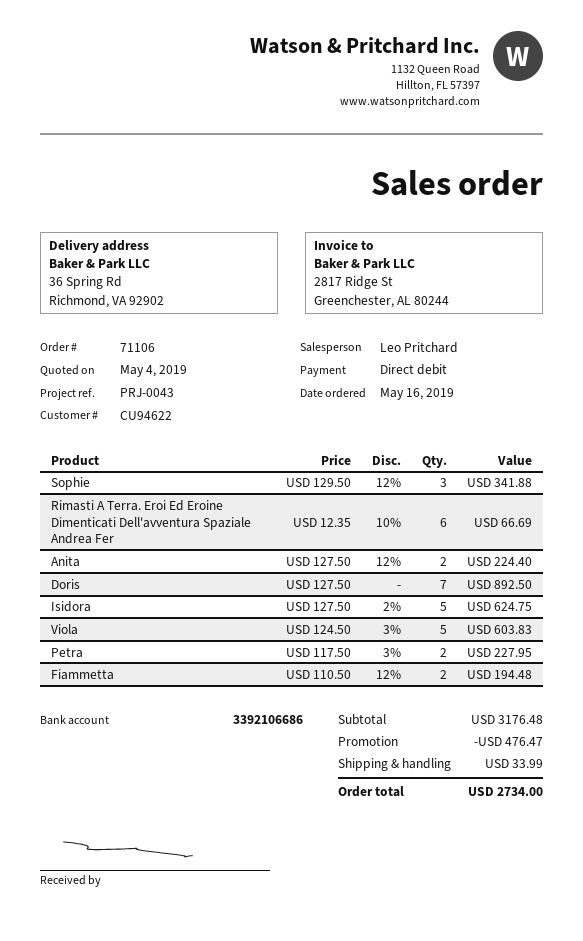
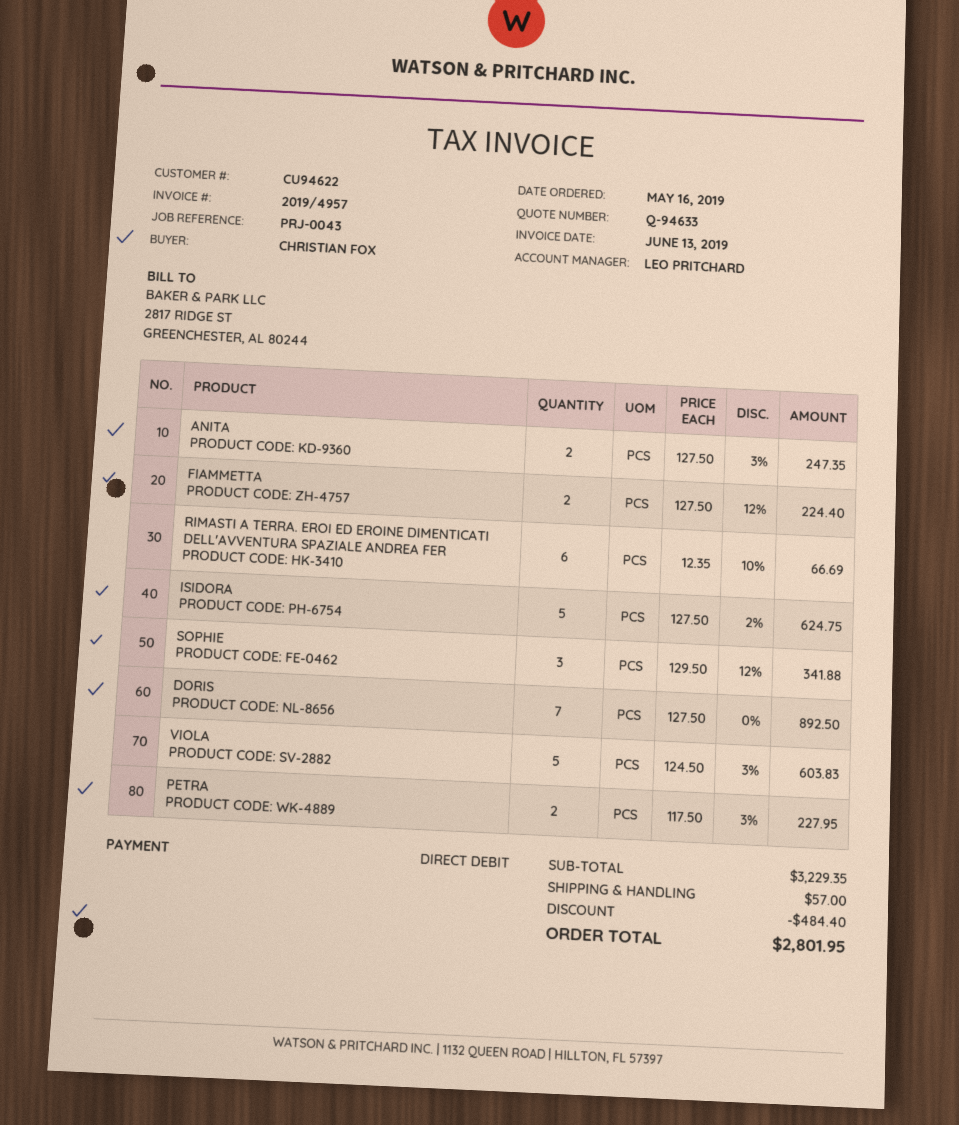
Anita: 2 x 127.50 - 12% = 224.40 -> 2 x 127.50 - 3% = 247.35
Fiammetta: 2 x 110.50 - 12% = 194.48 -> 2 x 127.50 - 12% = 224.40
subtotal: 3176.48 -> 3229.35
discount: 476.47 -> 484.40
shipping: 33.99 -> 57.00
total: 2734.00 -> 2801.95

